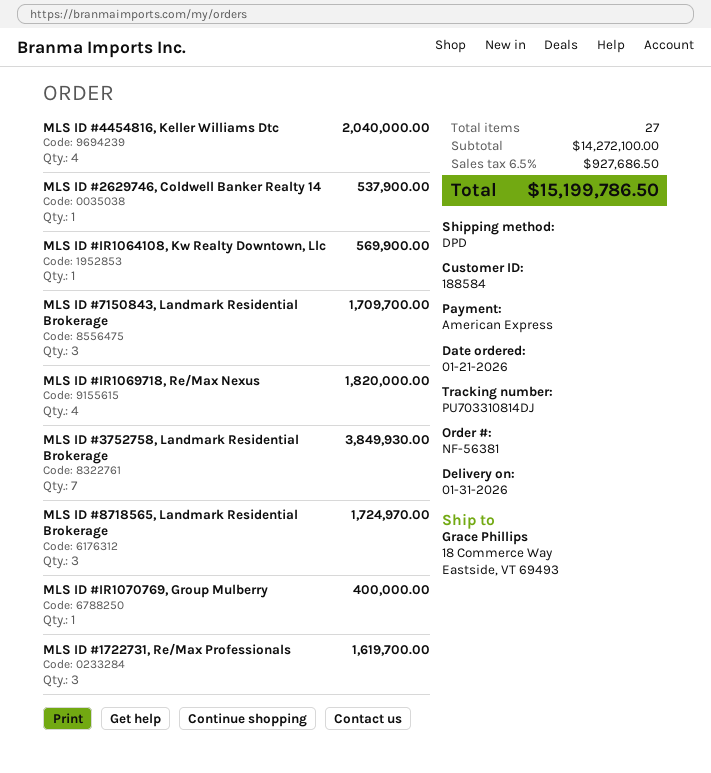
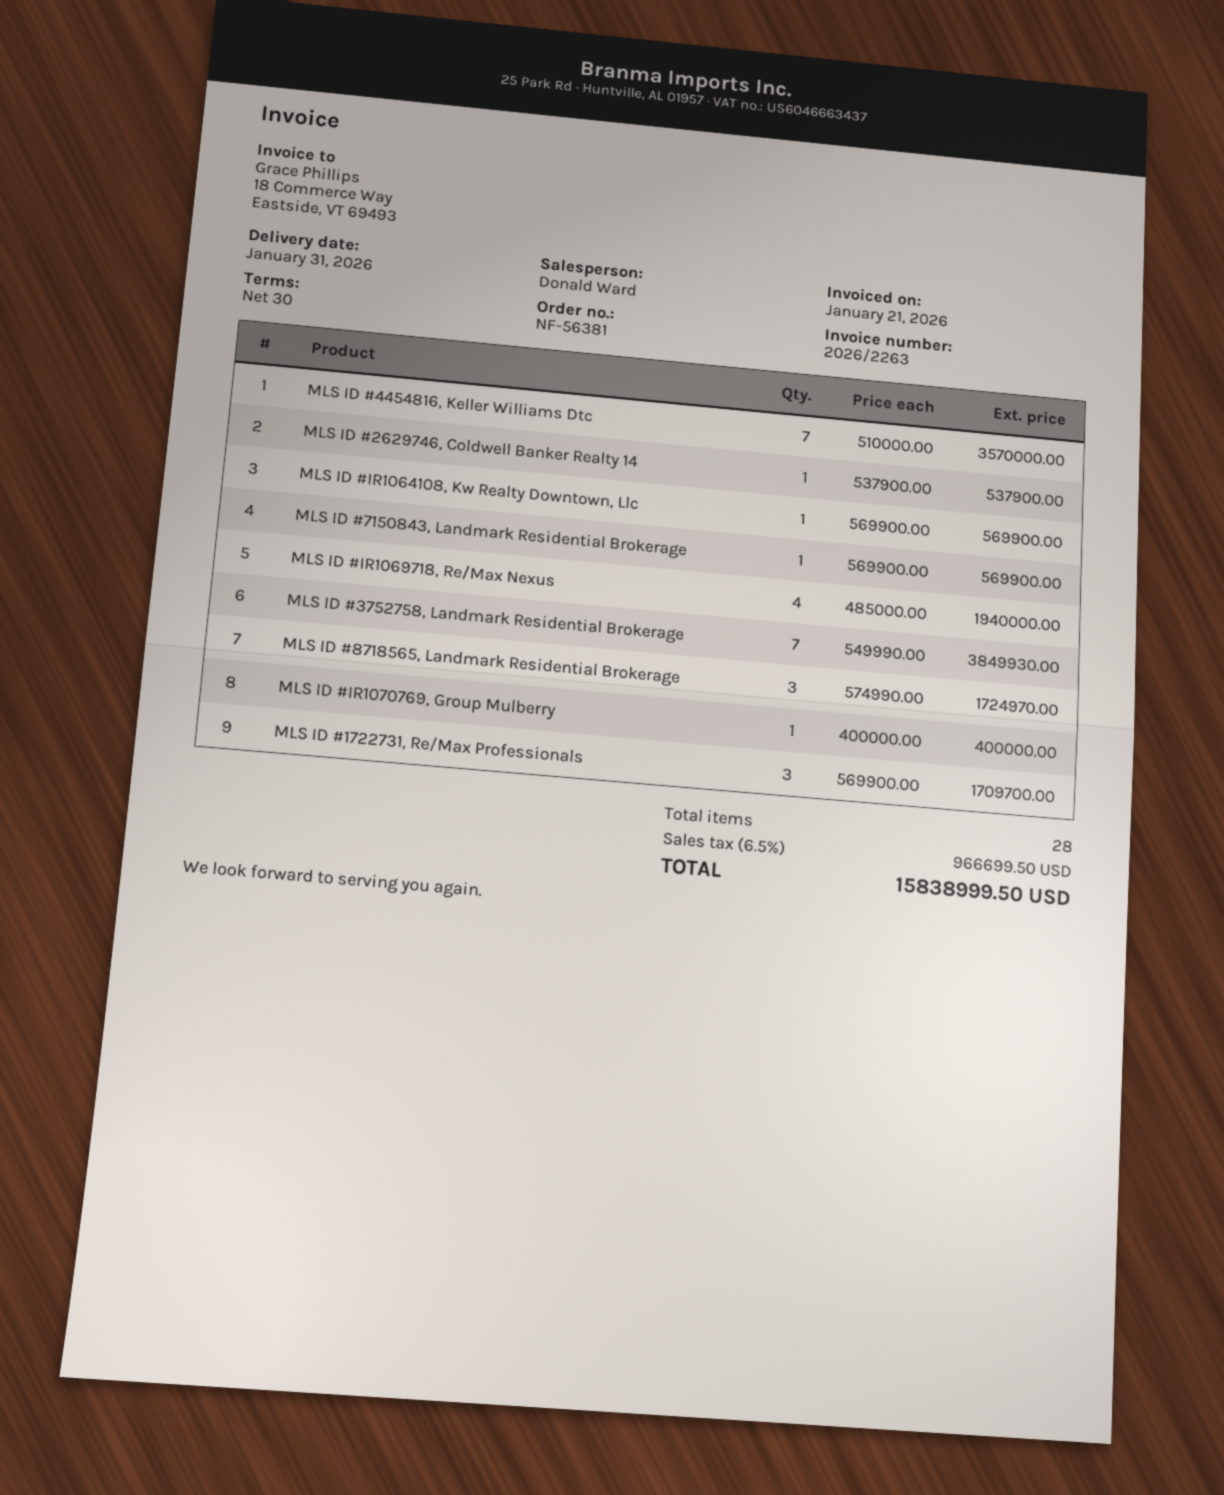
MLS ID #4454816, Keller Williams Dtc: 4 for 2040000.00 -> 7 for 3570000.00
MLS ID #7150843, Landmark Residential Brokerage: 3 for 1709700.00 -> 1 for 569900.00
MLS ID #IR1069718, Re/Max Nexus: 4 for 1820000.00 -> 4 for 1940000.00
MLS ID #1722731, Re/Max Professionals: 3 for 1619700.00 -> 3 for 1709700.00
total quantity: 27 -> 28
tax: 6.5% = 927686.50 -> 6.5% = 966699.50
total: 15199786.50 -> 15838999.50

